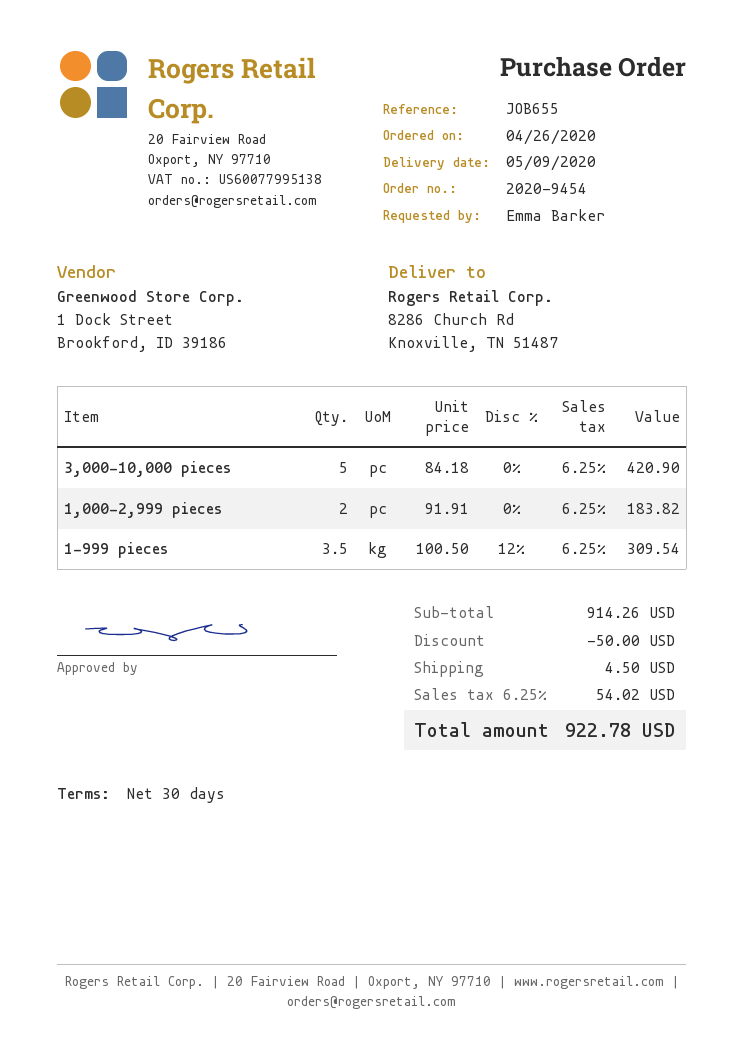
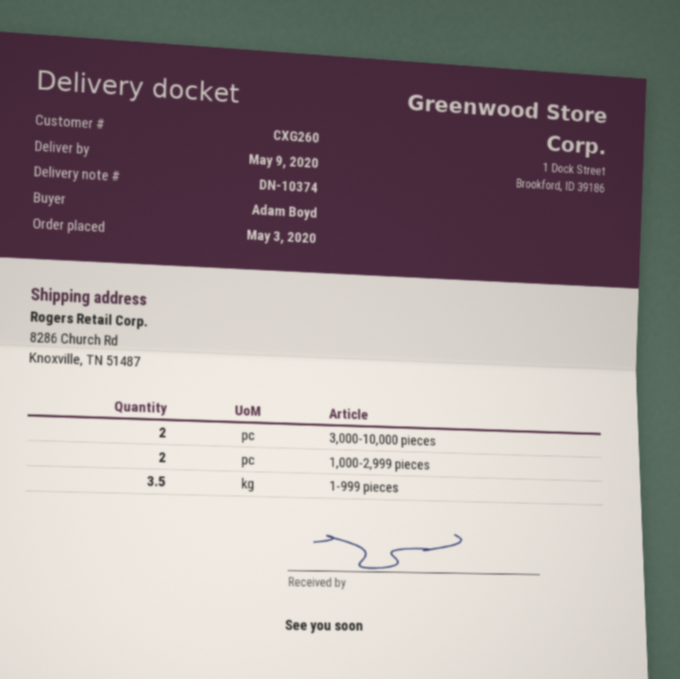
order date: 2020-04-26 -> 2020-05-03
ordered by: Emma Barker -> Adam Boyd
3,000-10,000 pieces: 5 -> 2

